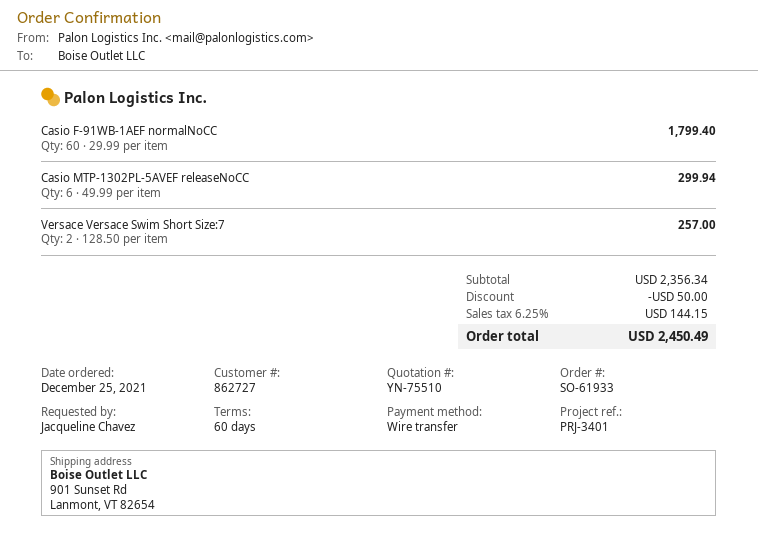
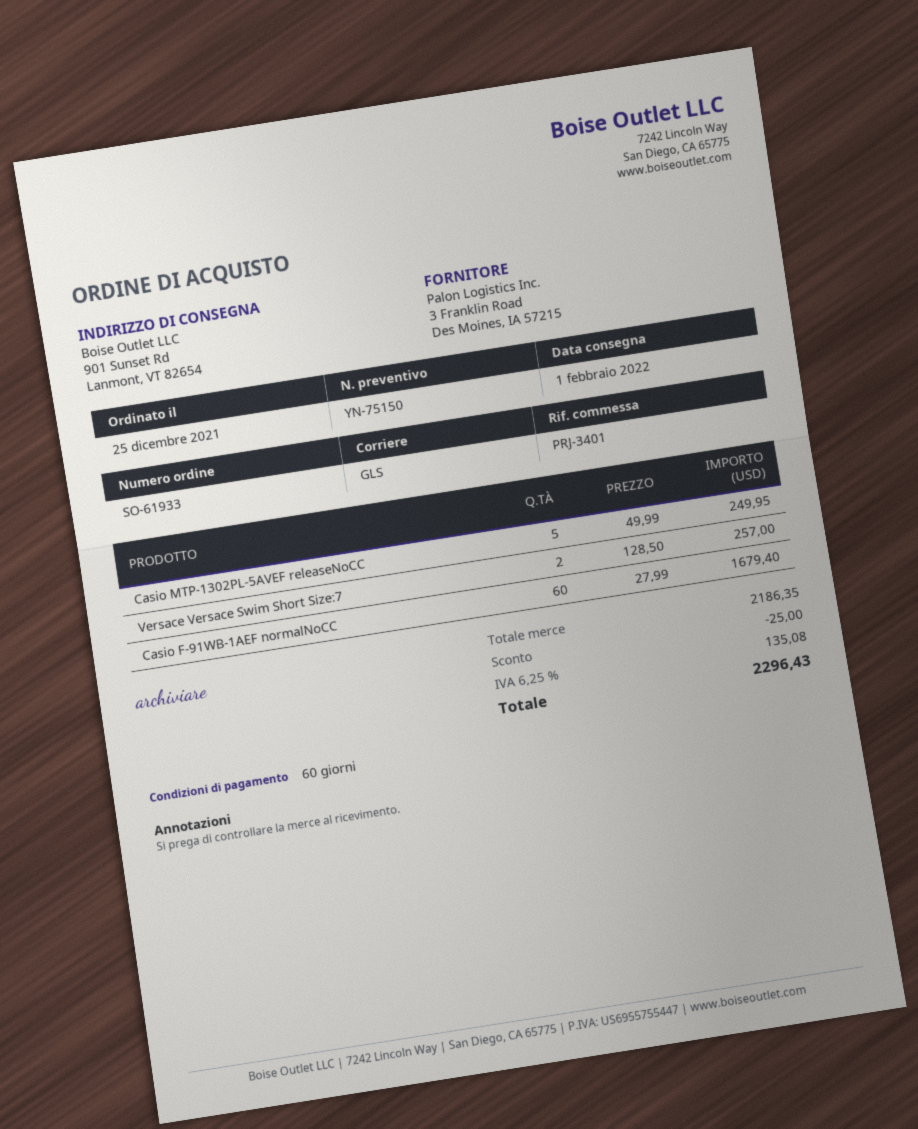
quote number: YN-75510 -> YN-75150
Casio F-91WB-1AEF normalNoCC: 60 x 29.99 = 1799.40 -> 60 x 27.99 = 1679.40
Casio MTP-1302PL-5AVEF releaseNoCC: 6 x 49.99 = 299.94 -> 5 x 49.99 = 249.95
subtotal: 2356.34 -> 2186.35
discount: 50.00 -> 25.00
tax: 6.25% = 144.15 -> 6.25% = 135.08
total: 2450.49 -> 2296.43

